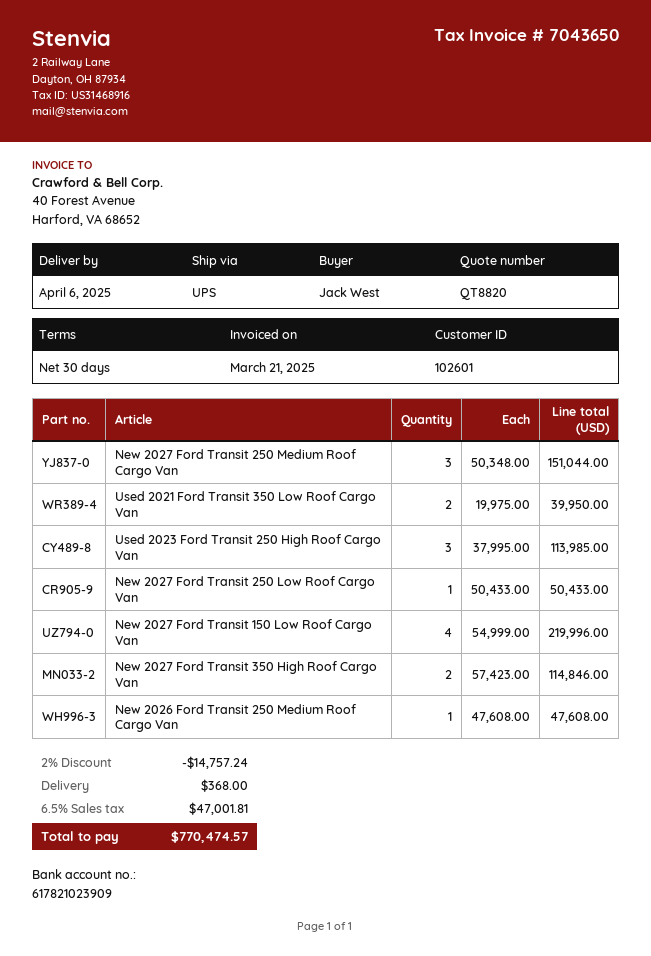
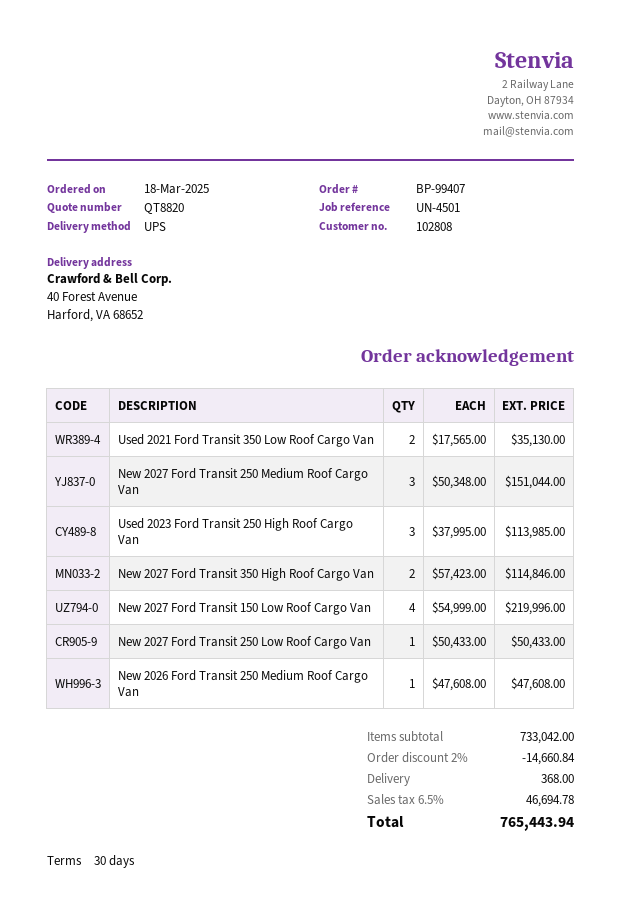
customer number: 102601 -> 102808
Used 2021 Ford Transit 350 Low Roof Cargo Van: 2 x 19975.00 = 39950.00 -> 2 x 17565.00 = 35130.00
discount: 2% = 14757.24 -> 2% = 14660.84
tax: 6.5% = 47001.81 -> 6.5% = 46694.78
total: 770474.57 -> 765443.94

